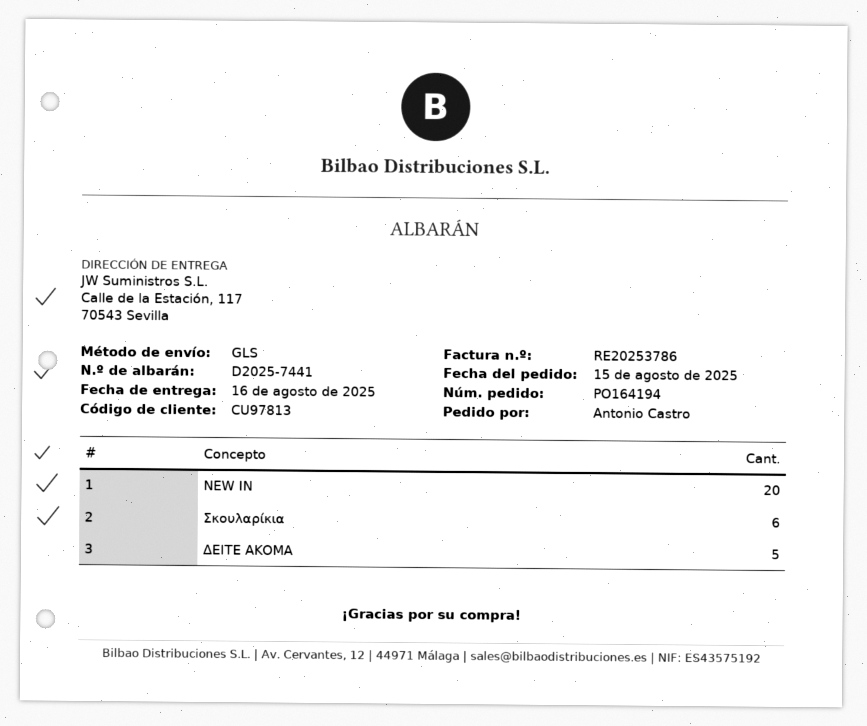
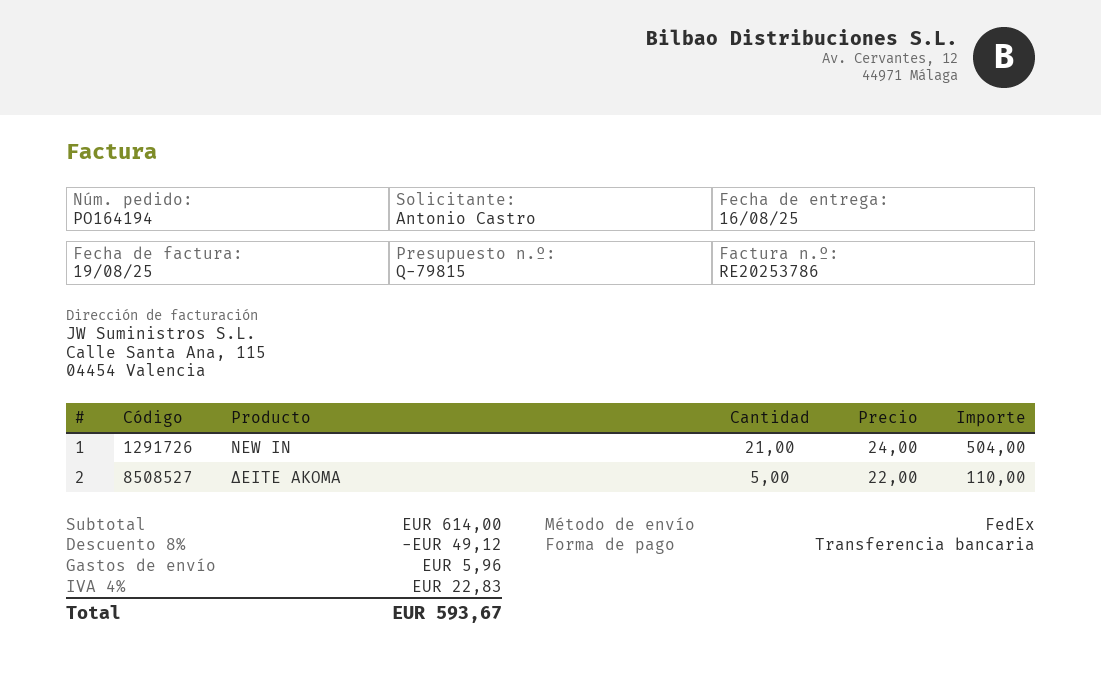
shipping method: GLS -> FedEx
NEW IN: 20 -> 21
Σκουλαρίκια: 6 -> none

